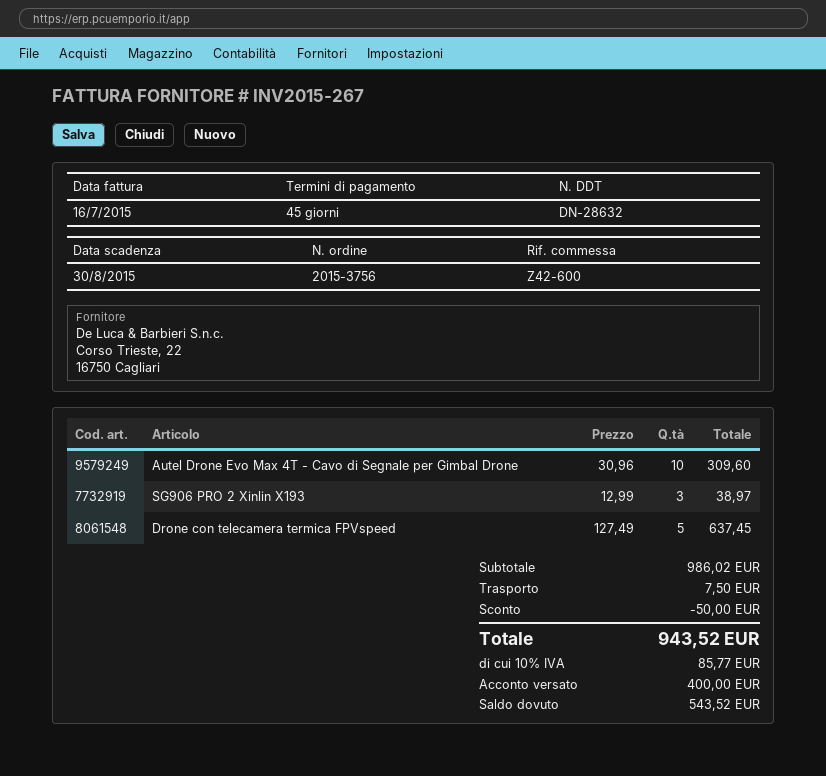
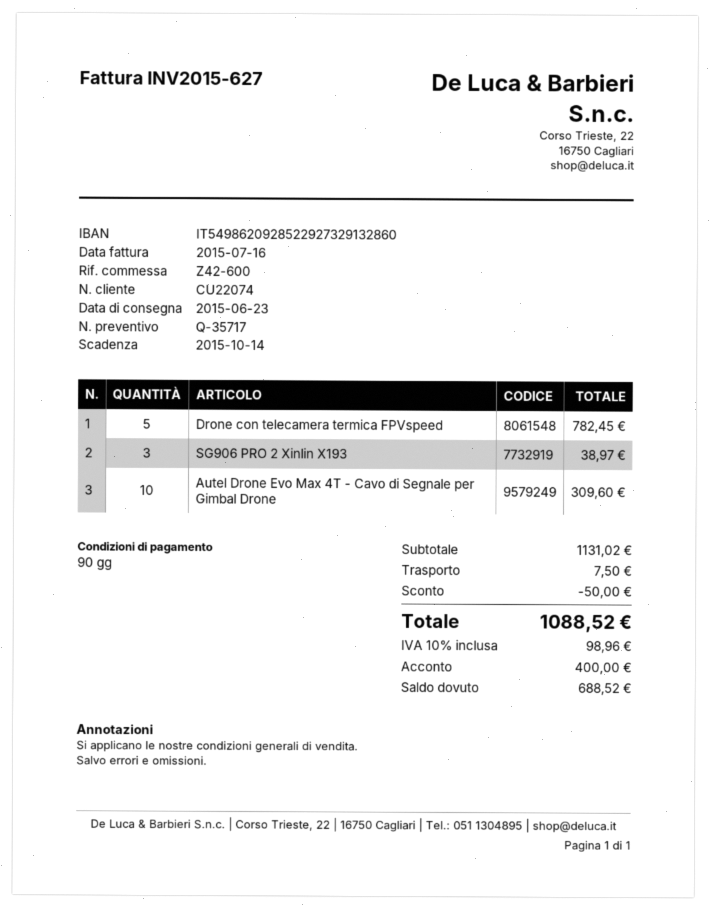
invoice number: INV2015-267 -> INV2015-627
payment terms: 45 days -> 90 days
due date: 2015-08-30 -> 2015-10-14
Drone con telecamera termica FPVspeed: 5 for 637.45 -> 5 for 782.45
subtotal: 986.02 -> 1131.02
tax: 10% = 85.77 -> 10% = 98.96
total: 943.52 -> 1088.52
balance: 543.52 -> 688.52

